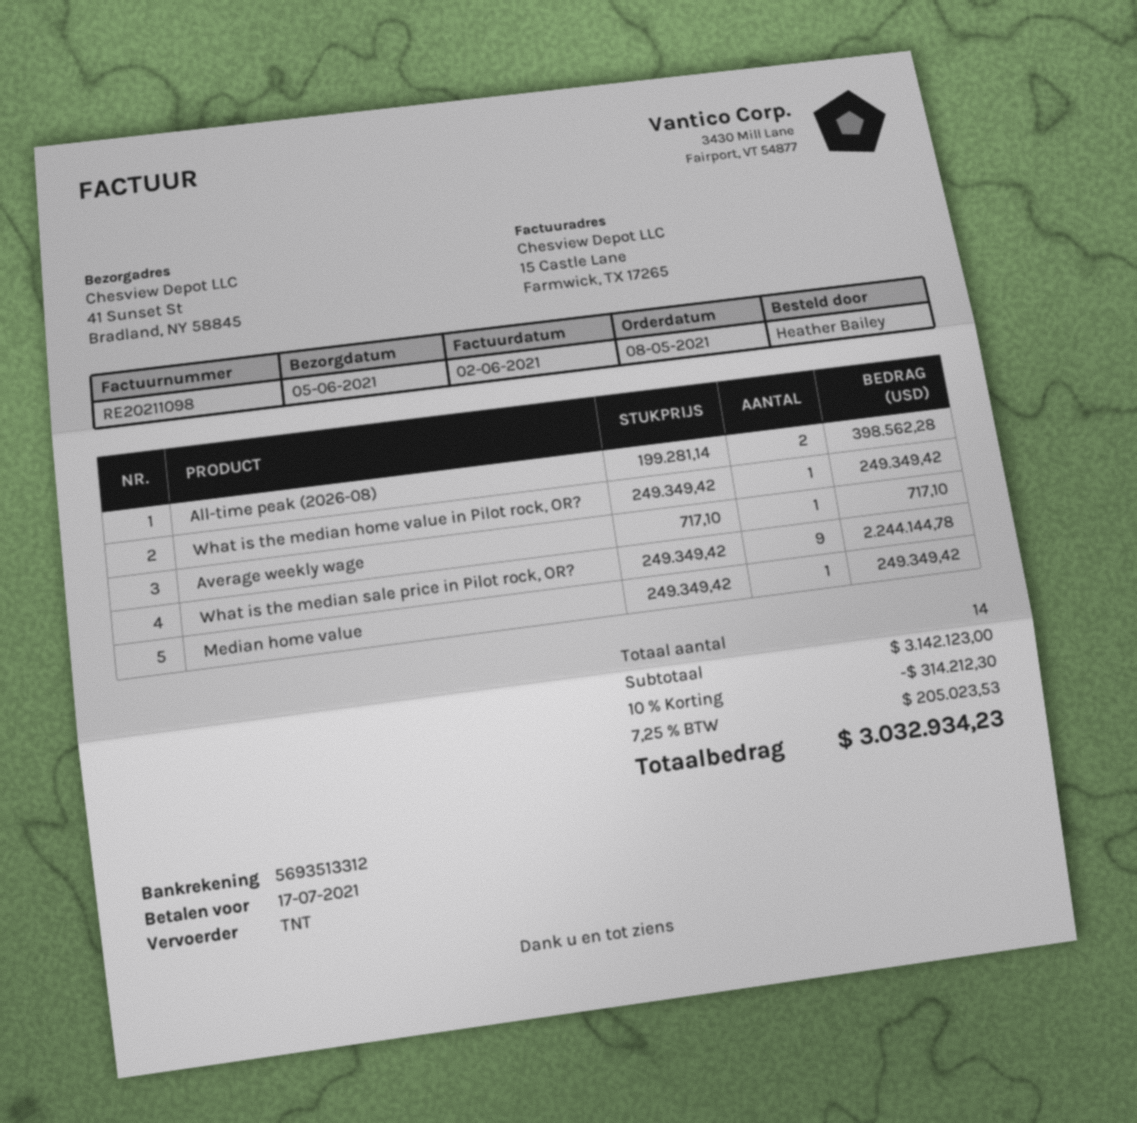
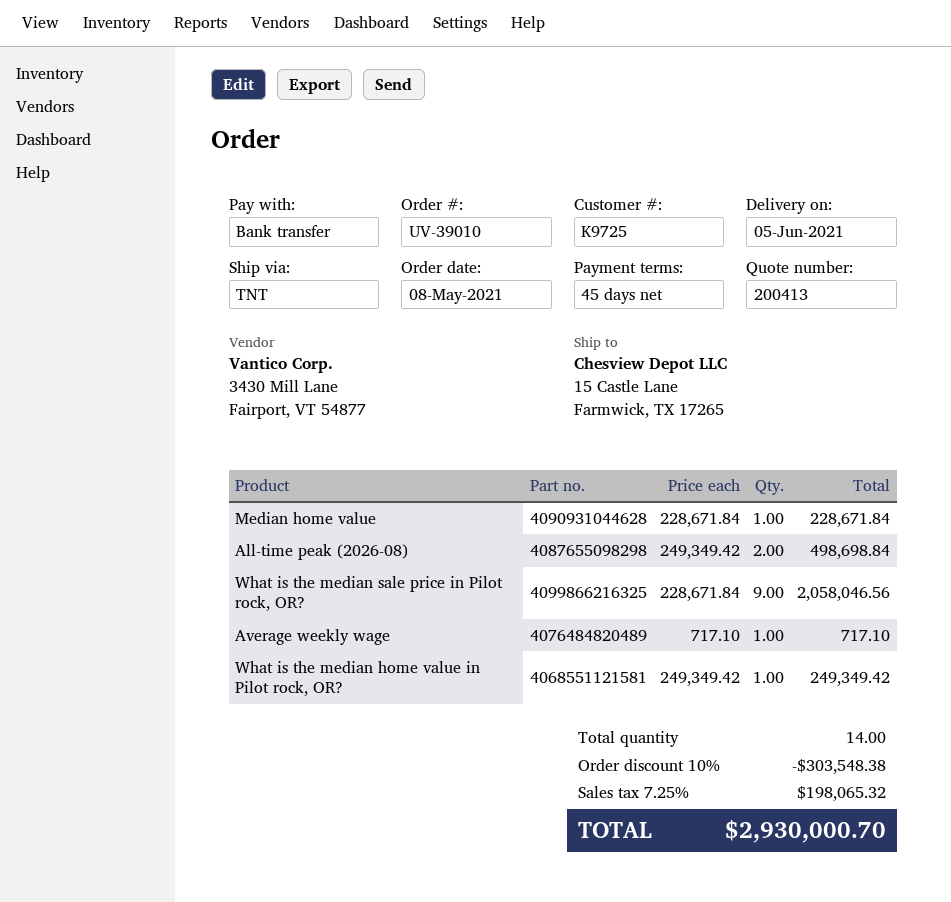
ship to: 41 Sunset St, Bradland, NY 58845 -> 15 Castle Lane, Farmwick, TX 17265
All-time peak (2026-08): 2 x 199281.14 = 398562.28 -> 2 x 249349.42 = 498698.84
What is the median sale price in Pilot rock, OR?: 9 x 249349.42 = 2244144.78 -> 9 x 228671.84 = 2058046.56
Median home value: 1 x 249349.42 = 249349.42 -> 1 x 228671.84 = 228671.84
discount: 10% = 314212.30 -> 10% = 303548.38
tax: 7.25% = 205023.53 -> 7.25% = 198065.32
total: 3032934.23 -> 2930000.70

